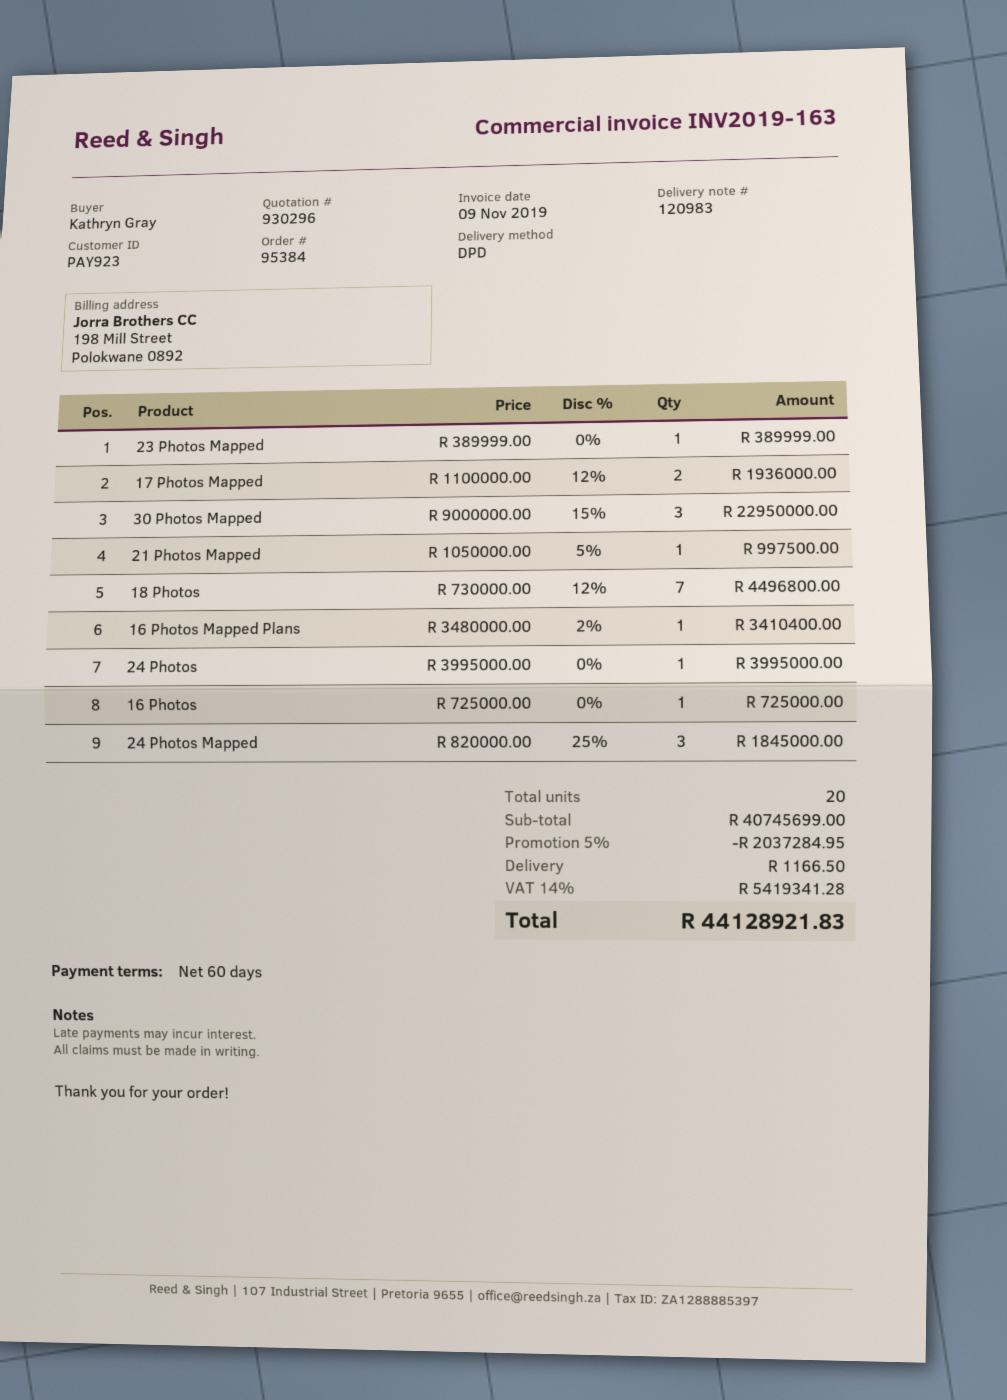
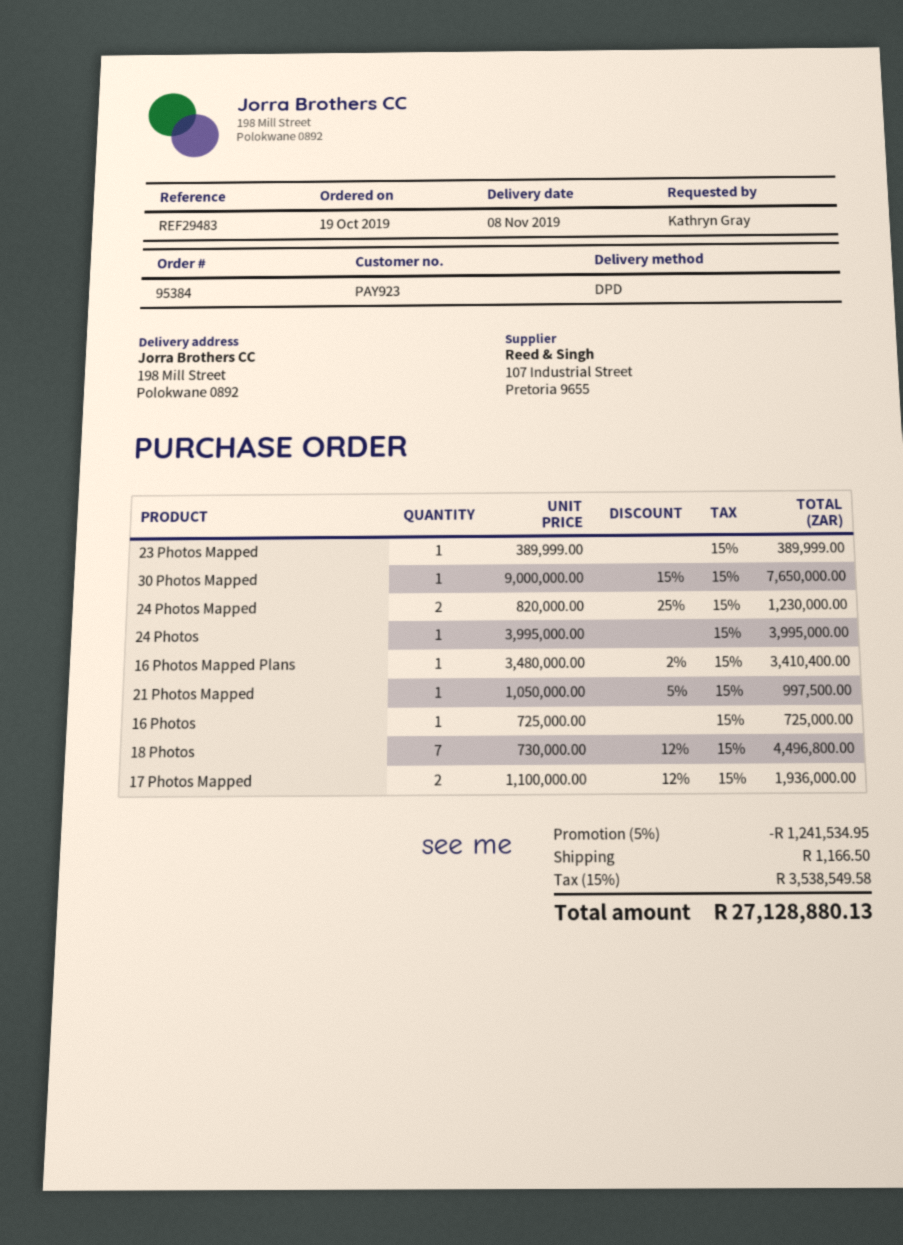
30 Photos Mapped: 3 x 9000000.00 - 15% = 22950000.00 -> 1 x 9000000.00 - 15% = 7650000.00
24 Photos Mapped: 3 x 820000.00 - 25% = 1845000.00 -> 2 x 820000.00 - 25% = 1230000.00
discount: 5% = 2037284.95 -> 5% = 1241534.95
tax: 14% = 5419341.28 -> 15% = 3538549.58
total: 44128921.83 -> 27128880.13

